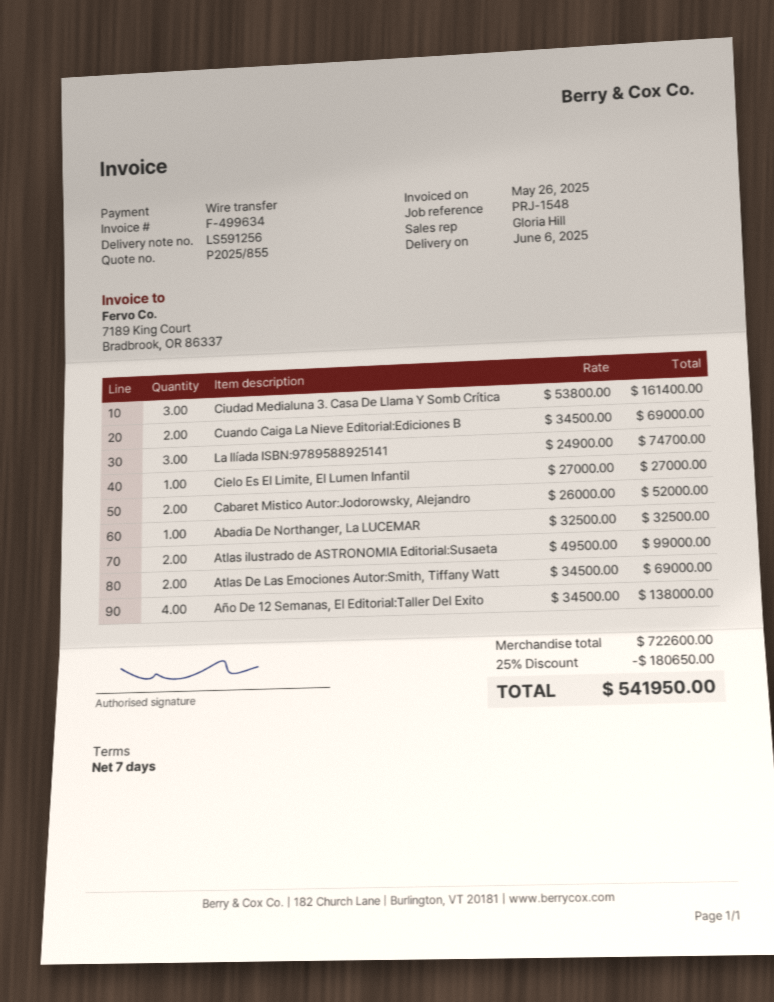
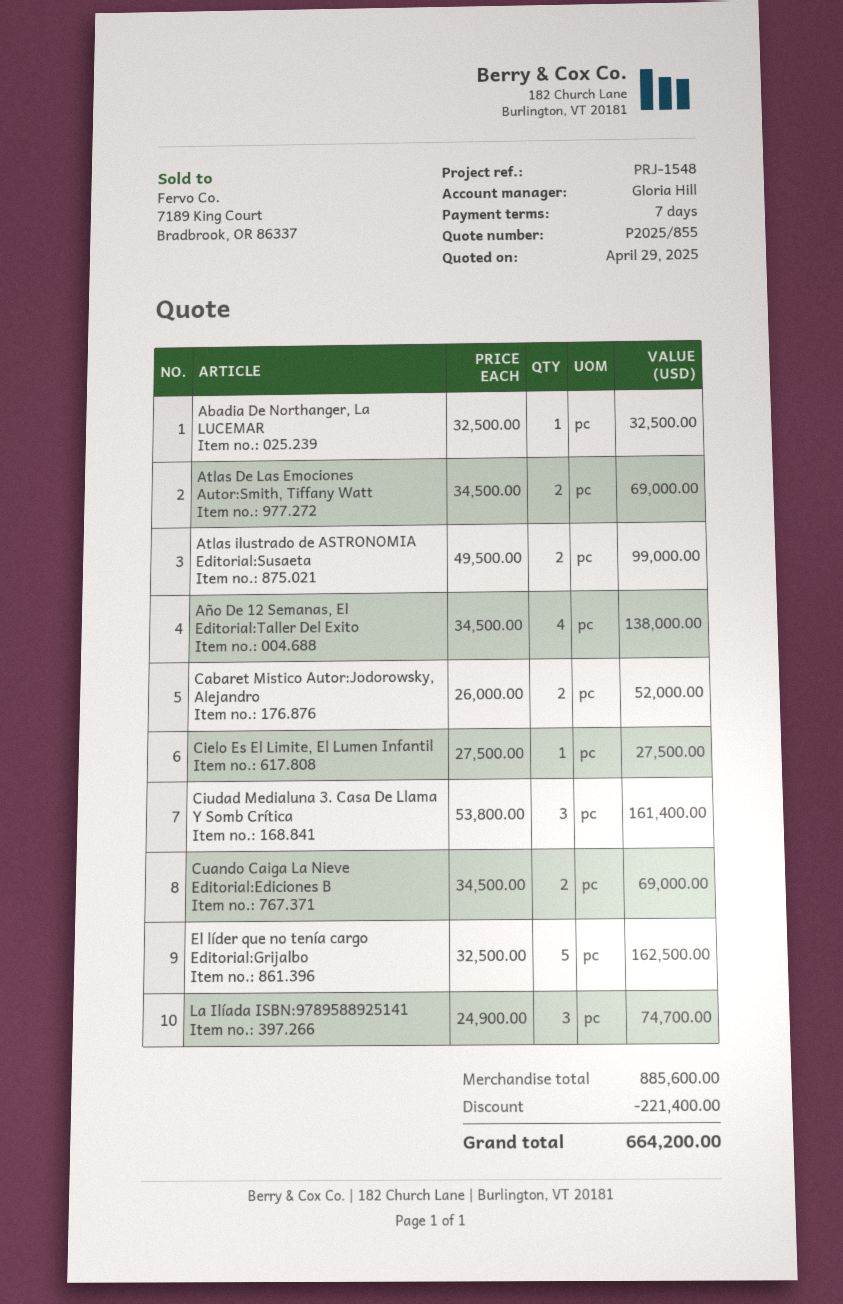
Cielo Es El Limite, El Lumen Infantil: 1 x 27000.00 = 27000.00 -> 1 x 27500.00 = 27500.00
El líder que no tenía cargo Editorial:Grijalbo: none -> 5 x 32500.00 = 162500.00
subtotal: 722600.00 -> 885600.00
discount: 180650.00 -> 221400.00
total: 541950.00 -> 664200.00

